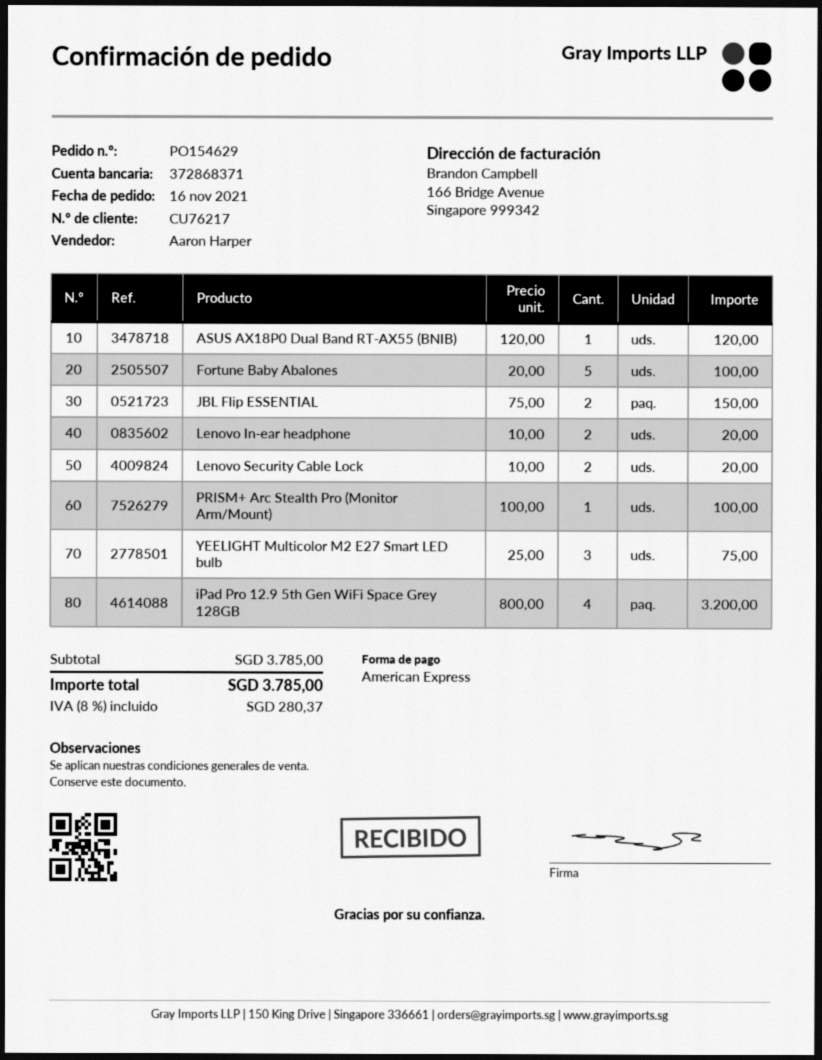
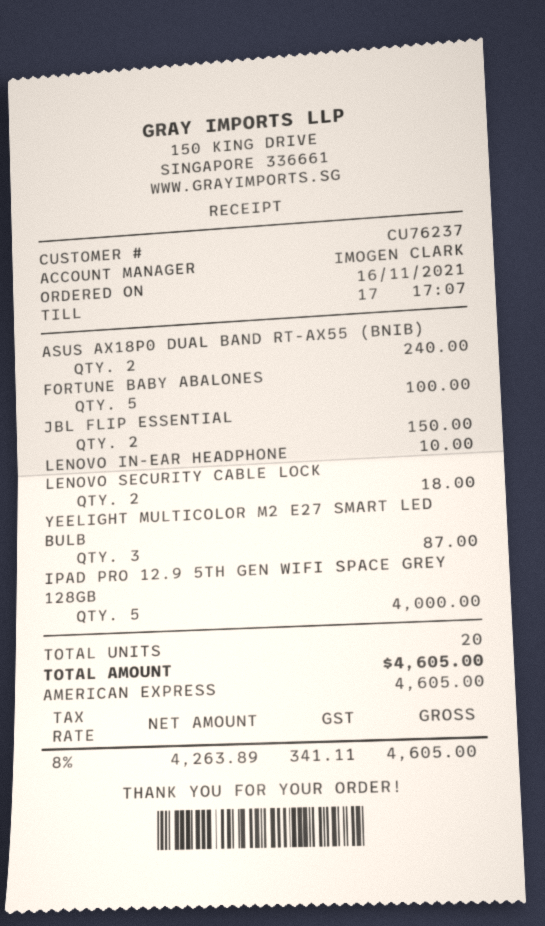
customer number: CU76217 -> CU76237
sales rep: Aaron Harper -> IMOGEN CLARK
ASUS AX18P0 Dual Band RT-AX55 (BNIB): 1 for 120.00 -> 2 for 240.00
Lenovo In-ear headphone: 2 for 20.00 -> 1 for 10.00
Lenovo Security Cable Lock: 2 for 20.00 -> 2 for 18.00
PRISM+ Arc Stealth Pro (Monitor Arm/Mount): 1 for 100.00 -> none
YEELIGHT Multicolor M2 E27 Smart LED bulb: 3 for 75.00 -> 3 for 87.00
iPad Pro 12.9 5th Gen WiFi Space Grey 128GB: 4 for 3200.00 -> 5 for 4000.00
tax: 8% = 280.37 -> 8% = 341.11
total: 3785.00 -> 4605.00

